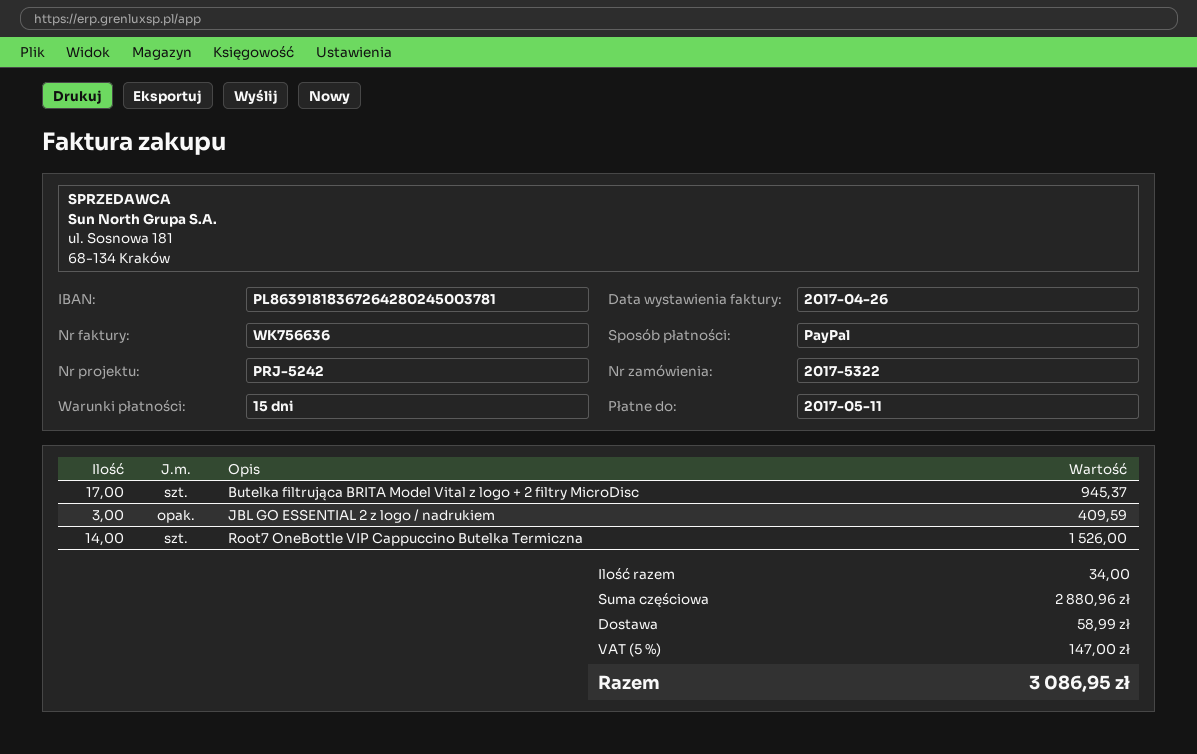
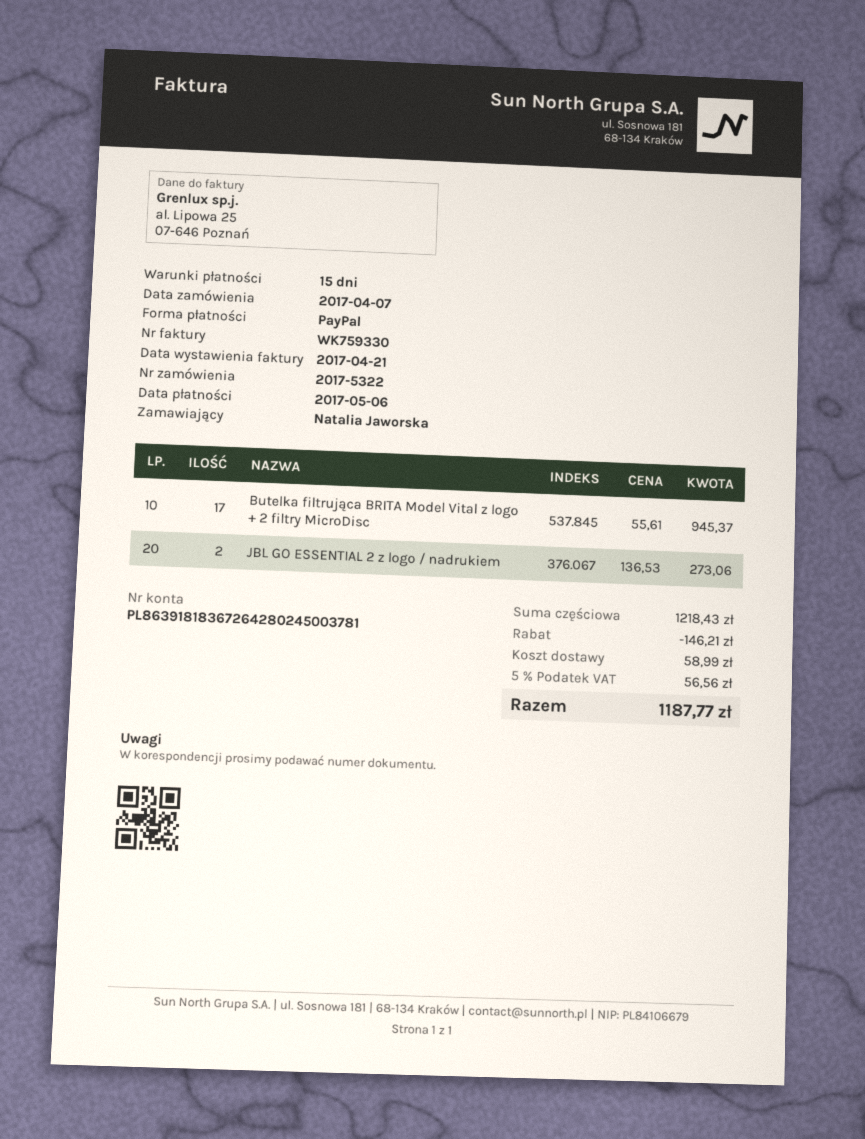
invoice number: WK756636 -> WK759330
invoice date: 2017-04-26 -> 2017-04-21
due date: 2017-05-11 -> 2017-05-06
JBL GO ESSENTIAL 2 z logo / nadrukiem: 3 for 409.59 -> 2 for 273.06
Root7 OneBottle VIP Cappuccino Butelka Termiczna: 14 for 1526.00 -> none
subtotal: 2880.96 -> 1218.43
discount: none -> 146.21
tax: 5% = 147.00 -> 5% = 56.56
total: 3086.95 -> 1187.77

